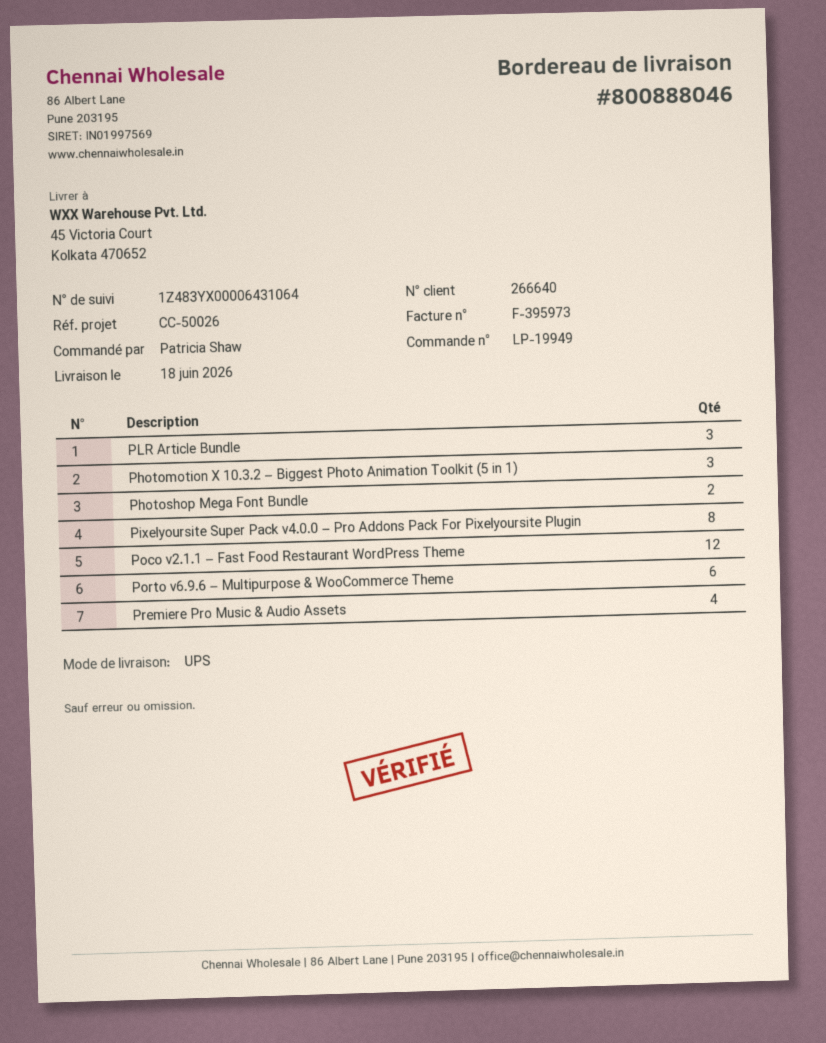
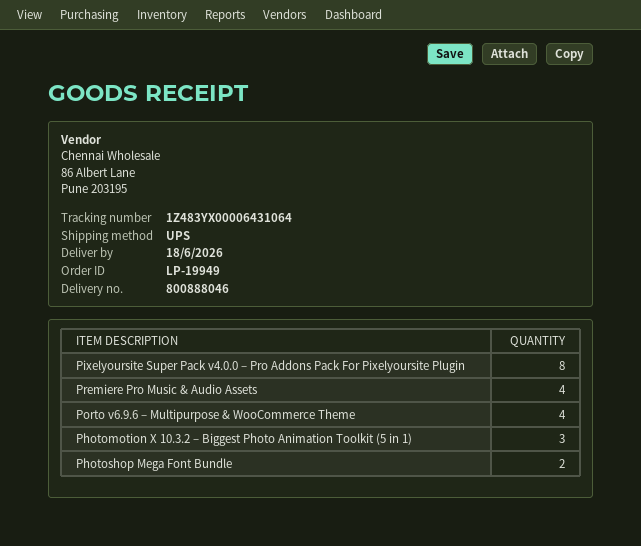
PLR Article Bundle: 3 -> none
Poco v2.1.1 – Fast Food Restaurant WordPress Theme: 12 -> none
Porto v6.9.6 – Multipurpose & WooCommerce Theme: 6 -> 4

